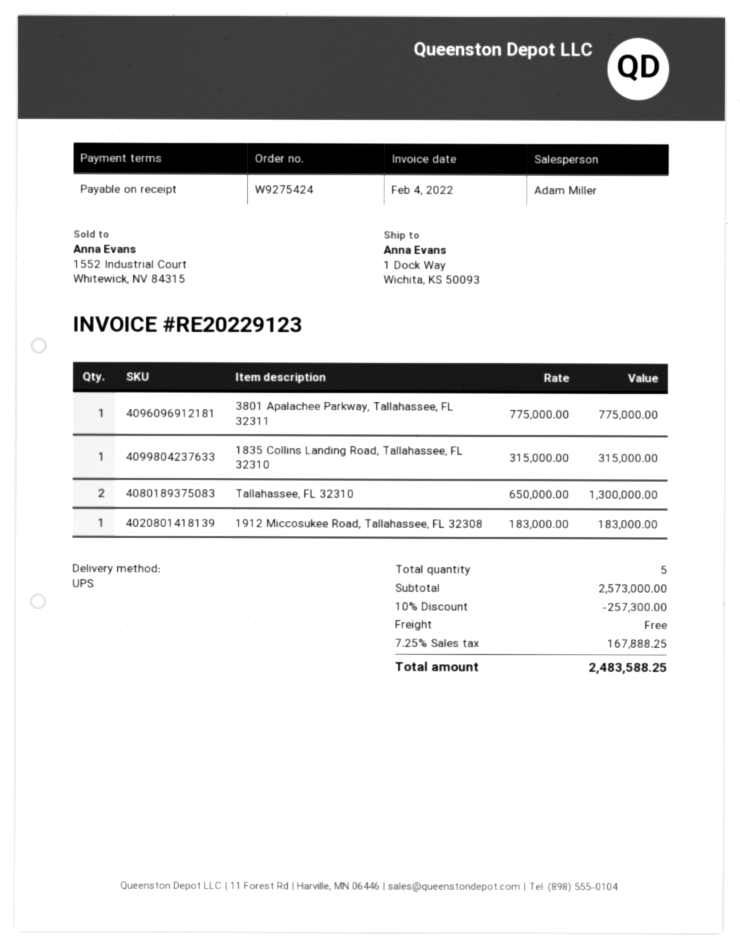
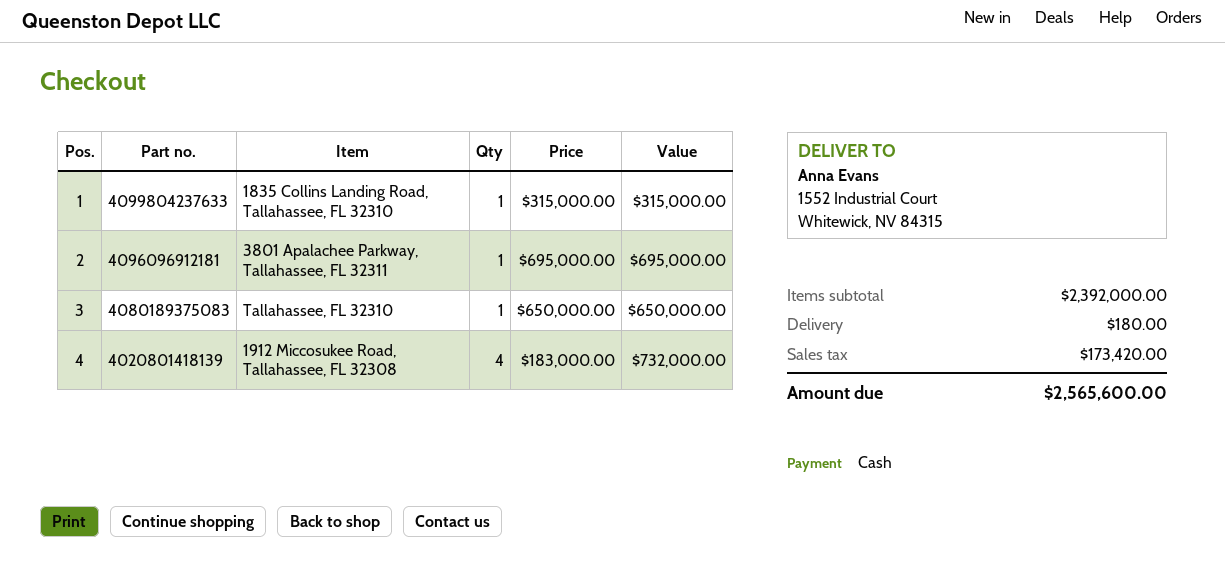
ship to: 1 Dock Way, Wichita, KS 50093 -> 1552 Industrial Court, Whitewick, NV 84315
3801 Apalachee Parkway, Tallahassee, FL 32311: 1 x 775000.00 = 775000.00 -> 1 x 695000.00 = 695000.00
Tallahassee, FL 32310: 2 x 650000.00 = 1300000.00 -> 1 x 650000.00 = 650000.00
1912 Miccosukee Road, Tallahassee, FL 32308: 1 x 183000.00 = 183000.00 -> 4 x 183000.00 = 732000.00
subtotal: 2573000.00 -> 2392000.00
discount: 10% = 257300.00 -> none
shipping: 0.00 -> 180.00
tax: 167888.25 -> 173420.00
total: 2483588.25 -> 2565600.00

